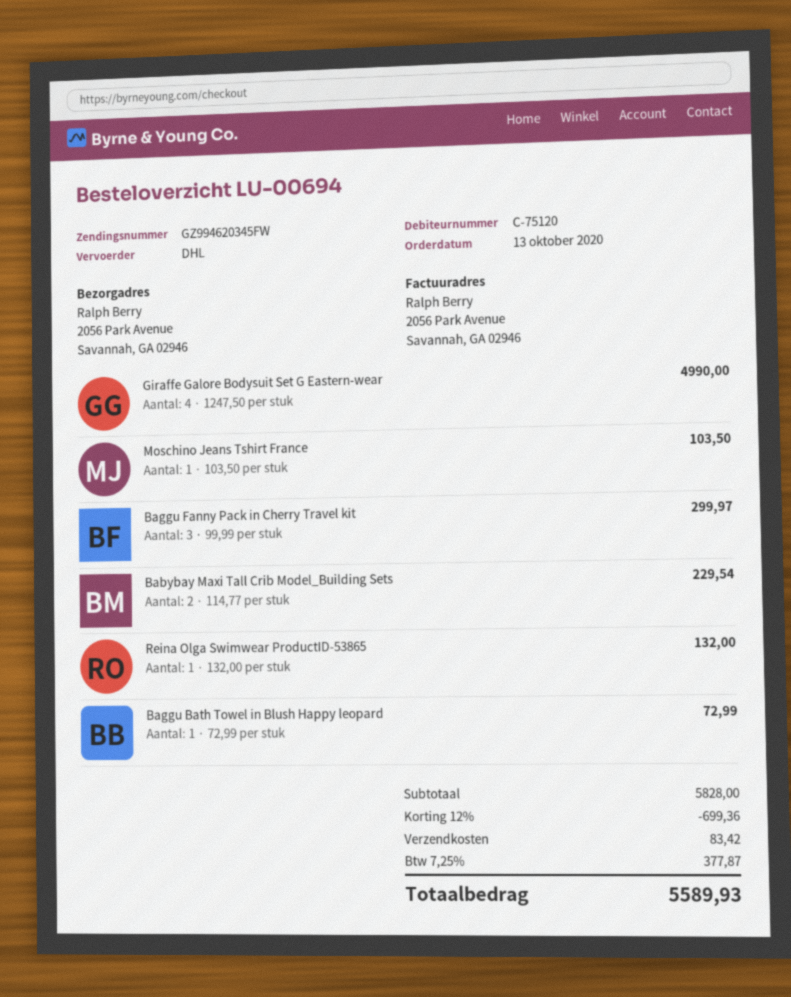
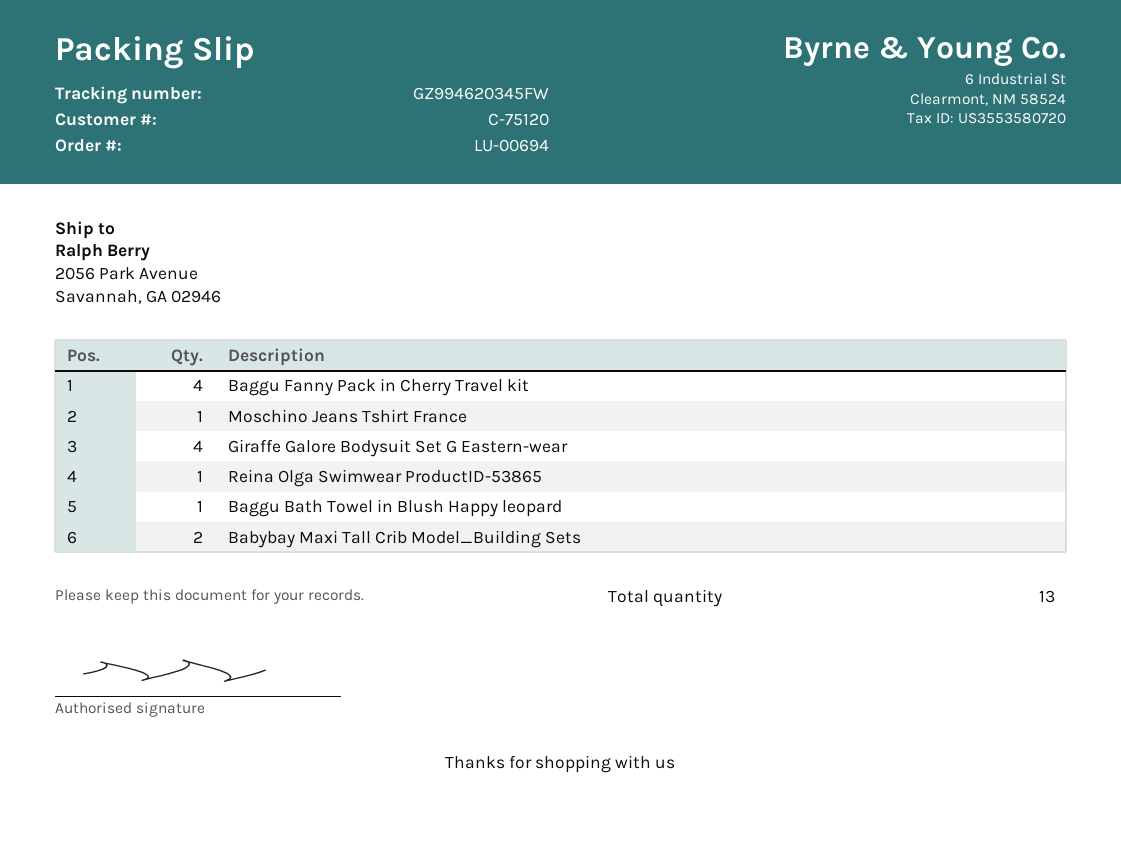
Baggu Fanny Pack in Cherry Travel kit: 3 -> 4

